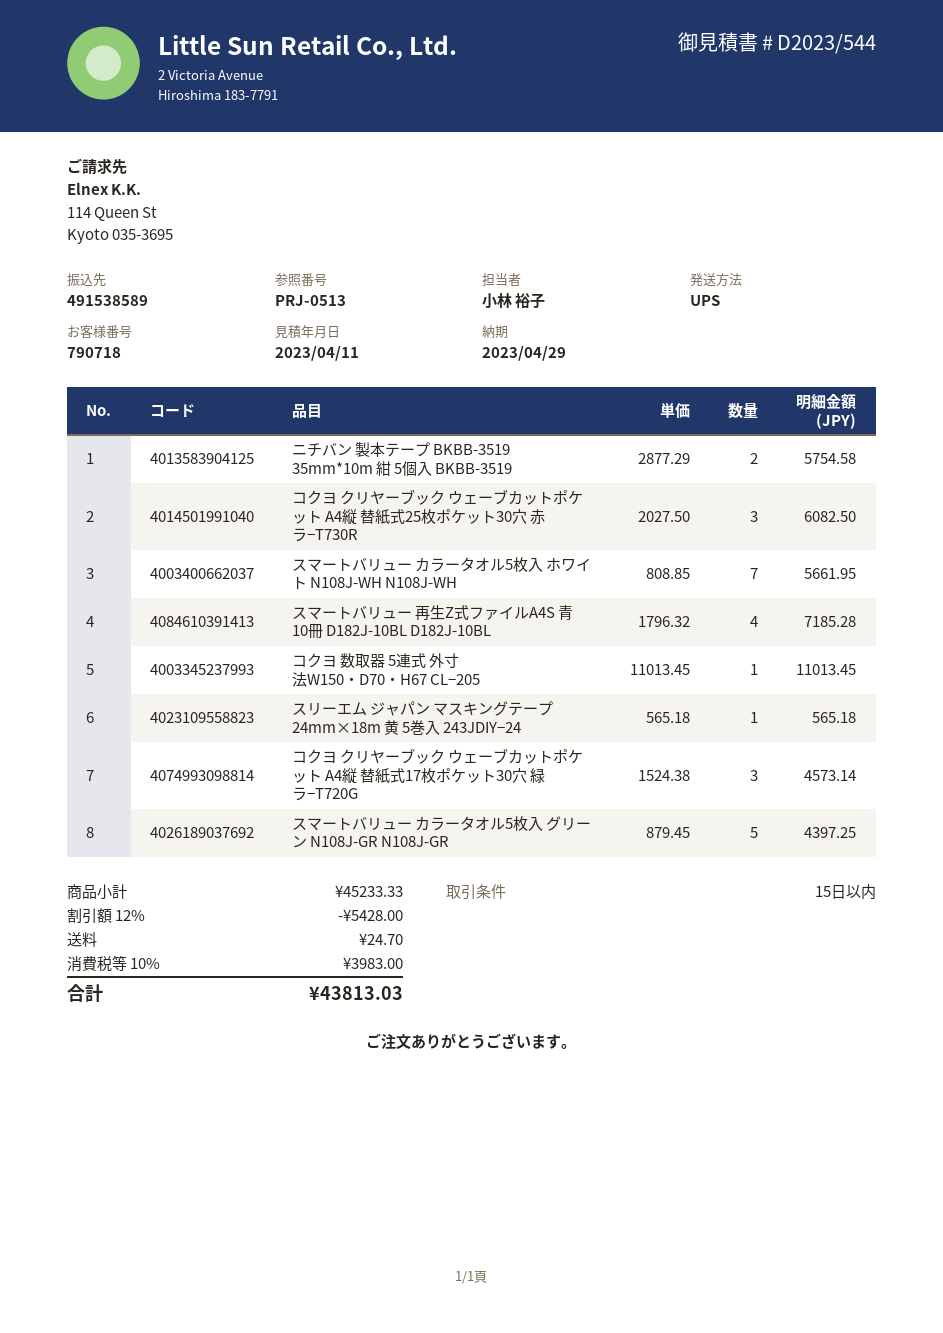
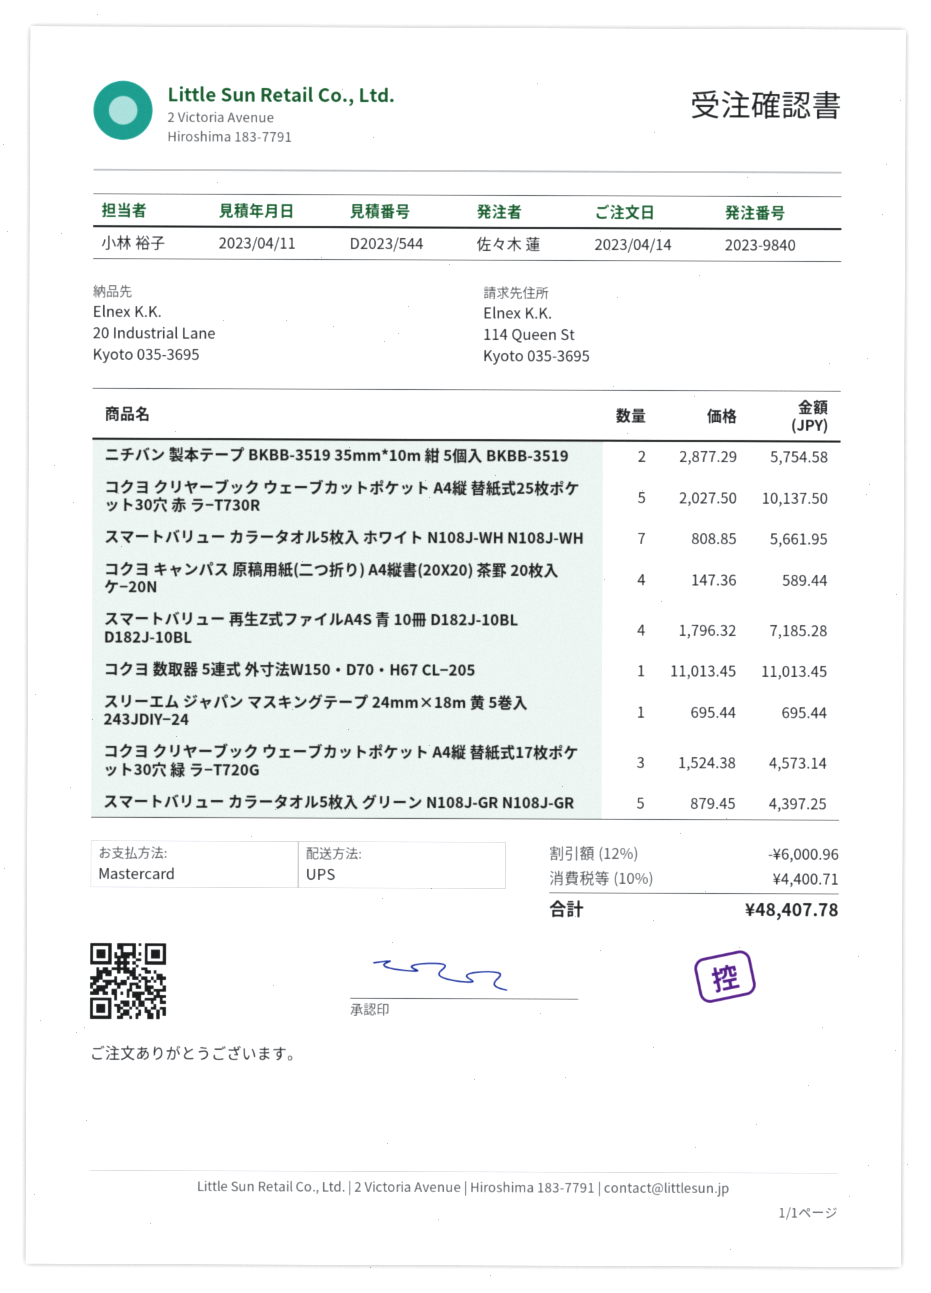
コクヨ クリヤーブック ウェーブカットポケット A4縦 替紙式25枚ポケット30穴 赤 ラ−T730R: 3 x 2027.50 = 6082.50 -> 5 x 2027.50 = 10137.50
スリーエム ジャパン マスキングテープ 24mm×18m 黄 5巻入 243JDIY−24: 1 x 565.18 = 565.18 -> 1 x 695.44 = 695.44
コクヨ キャンパス 原稿用紙(二つ折り) A4縦書(20X20) 茶罫 20枚入 ケ−20N: none -> 4 x 147.36 = 589.44
discount: 12% = 5428.00 -> 12% = 6000.96
shipping: 24.70 -> none
tax: 10% = 3983.00 -> 10% = 4400.71
total: 43813.03 -> 48407.78

